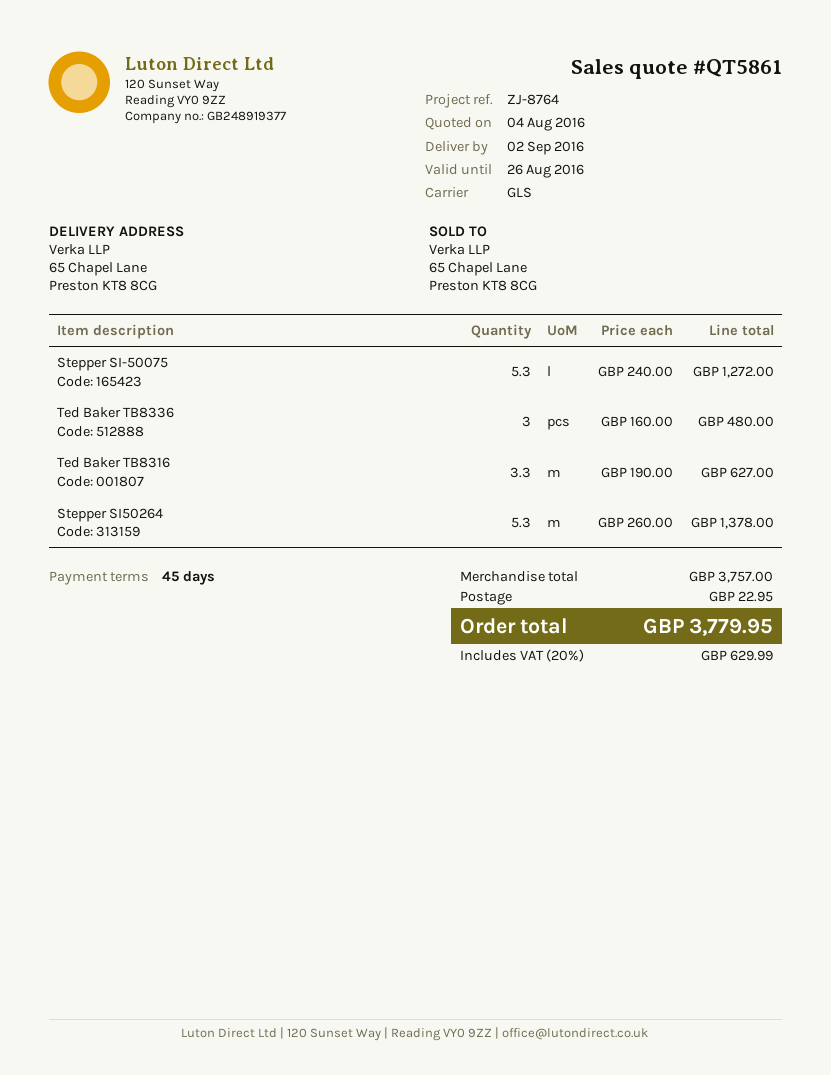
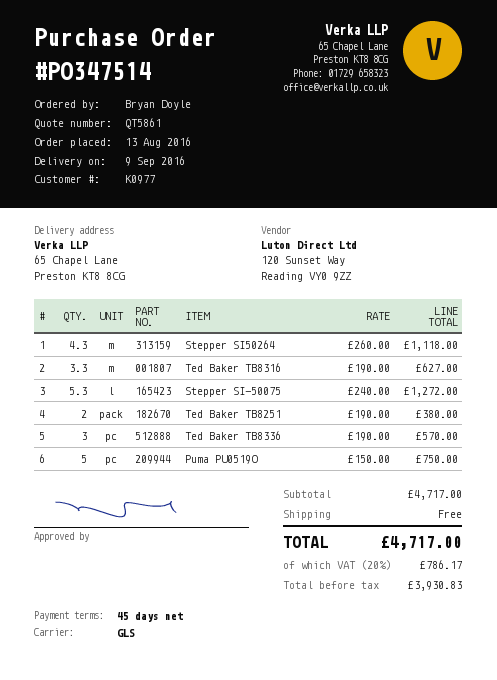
delivery date: 2016-09-02 -> 2016-09-09
Ted Baker TB8336: 3 x 160.00 = 480.00 -> 3 x 190.00 = 570.00
Stepper SI50264: 5.3 x 260.00 = 1378.00 -> 4.3 x 260.00 = 1118.00
Ted Baker TB8251: none -> 2 x 190.00 = 380.00
Puma PU0519O: none -> 5 x 150.00 = 750.00
subtotal: 3757.00 -> 4717.00
shipping: 22.95 -> 0.00
tax: 20% = 629.99 -> 20% = 786.17
total: 3779.95 -> 4717.00

